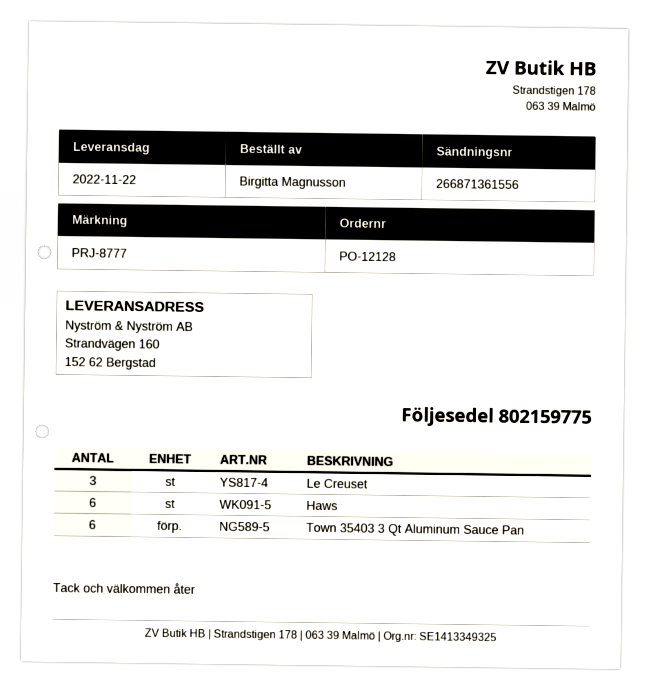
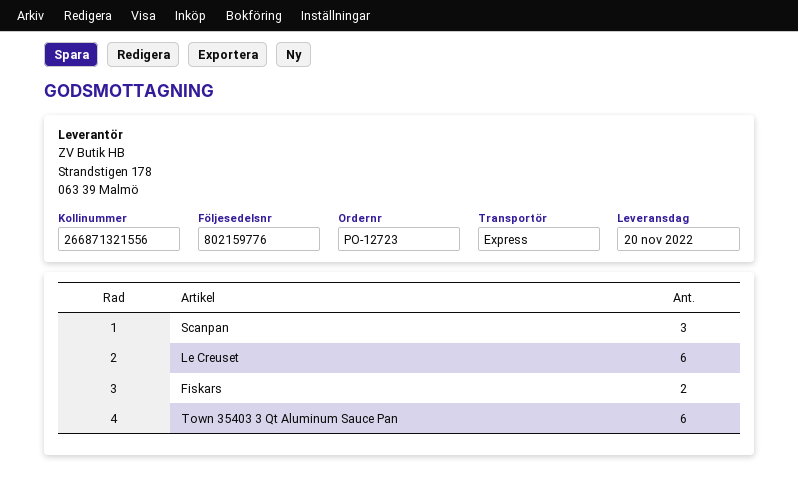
order number: PO-12128 -> PO-12723
delivery note number: 802159775 -> 802159776
delivery date: 2022-11-22 -> 2022-11-20
tracking number: 266871361556 -> 266871321556
Le Creuset: 3 -> 6
Haws: 6 -> none
Scanpan: none -> 3
Fiskars: none -> 2

